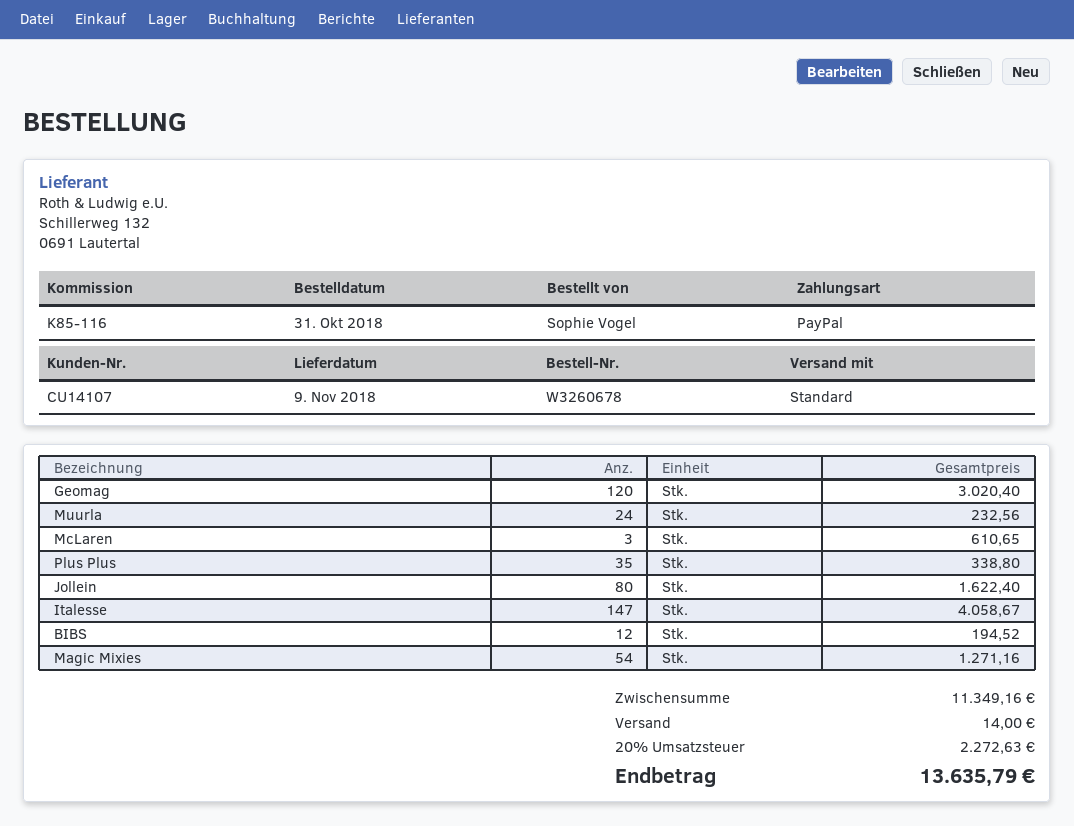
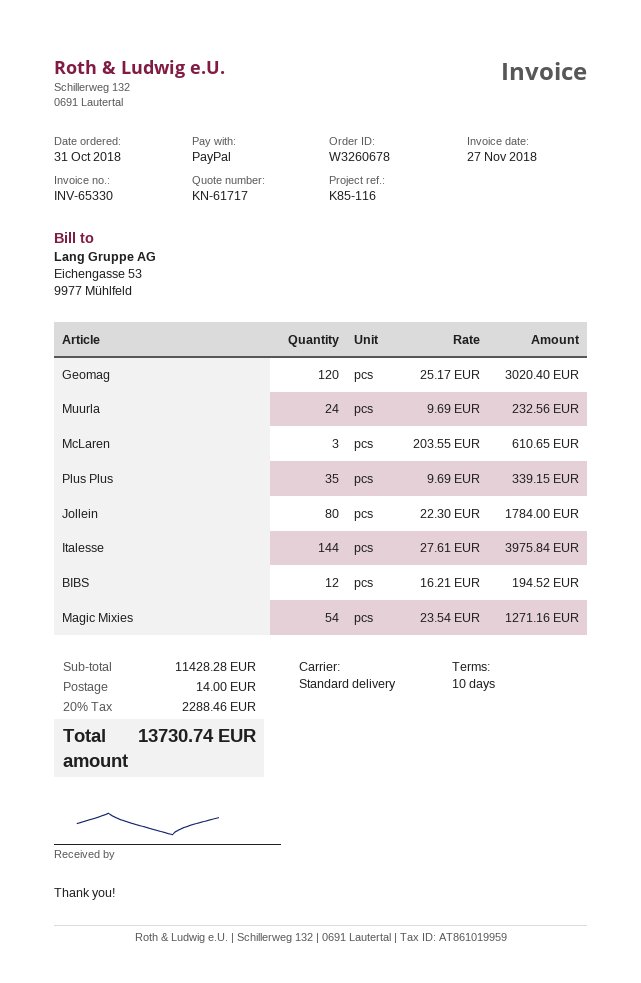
Plus Plus: 35 for 338.80 -> 35 for 339.15
Jollein: 80 for 1622.40 -> 80 for 1784.00
Italesse: 147 for 4058.67 -> 144 for 3975.84
subtotal: 11349.16 -> 11428.28
tax: 20% = 2272.63 -> 20% = 2288.46
total: 13635.79 -> 13730.74

